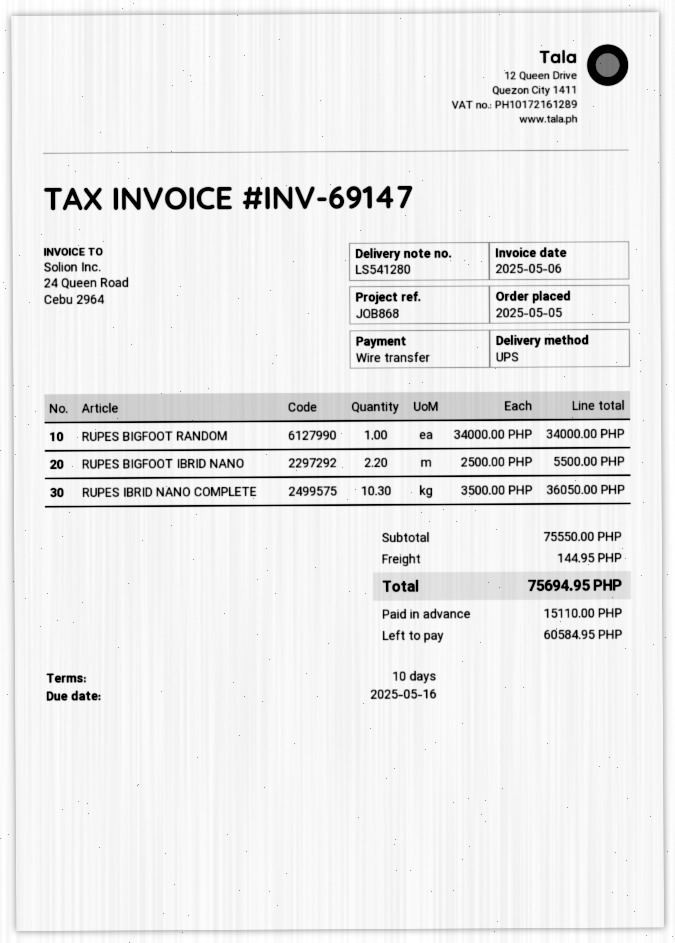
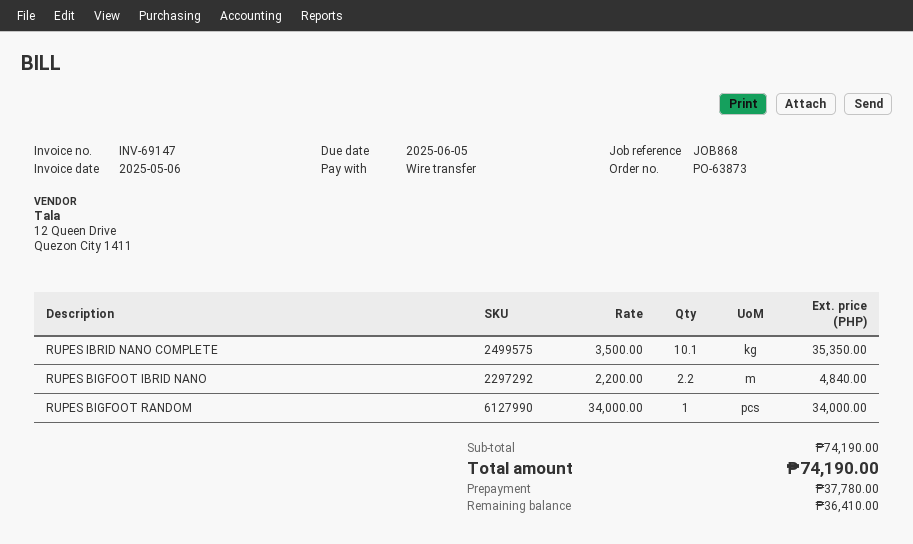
due date: 2025-05-16 -> 2025-06-05
RUPES BIGFOOT IBRID NANO: 2.2 x 2500.00 = 5500.00 -> 2.2 x 2200.00 = 4840.00
RUPES IBRID NANO COMPLETE: 10.3 x 3500.00 = 36050.00 -> 10.1 x 3500.00 = 35350.00
subtotal: 75550.00 -> 74190.00
shipping: 144.95 -> none
total: 75694.95 -> 74190.00
deposit: 15110.00 -> 37780.00
balance: 60584.95 -> 36410.00

